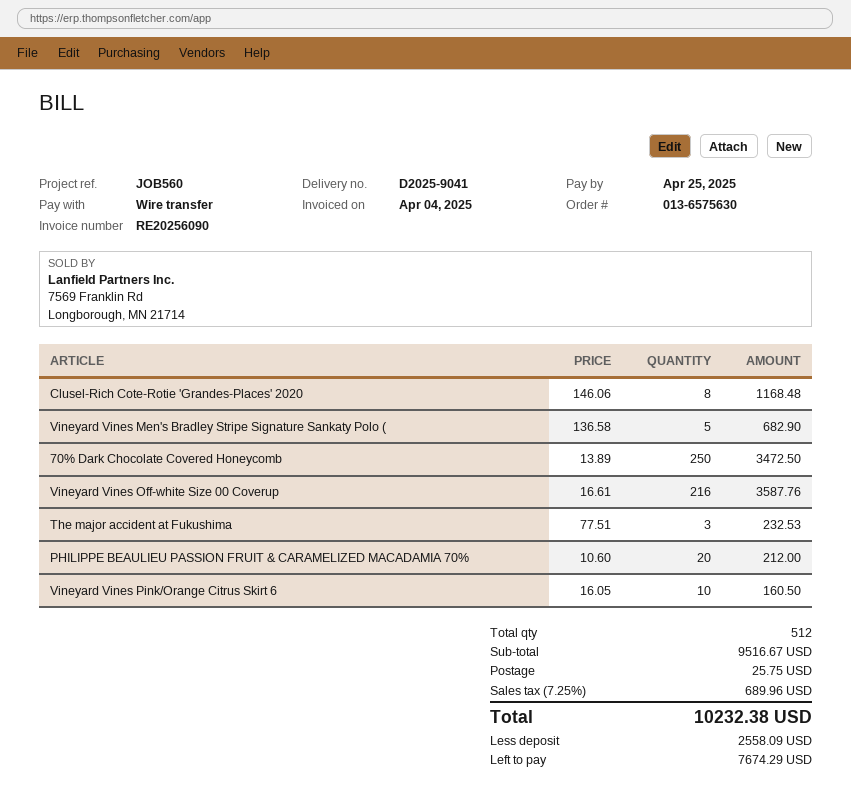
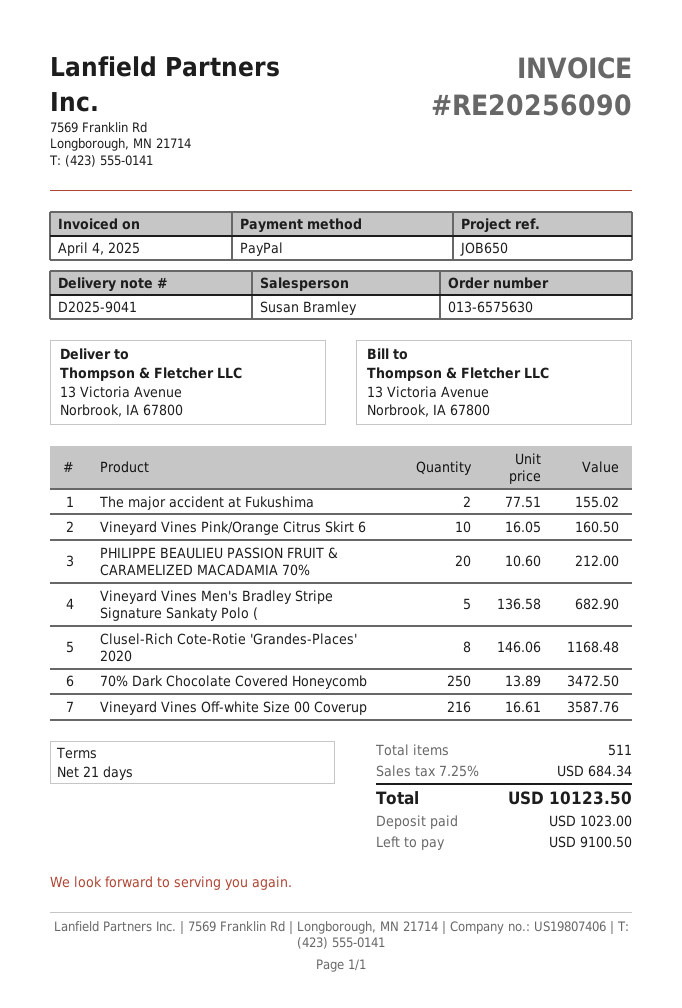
reference: JOB560 -> JOB650
payment method: bank transfer -> PayPal
The major accident at Fukushima: 3 x 77.51 = 232.53 -> 2 x 77.51 = 155.02
total quantity: 512 -> 511
shipping: 25.75 -> none
tax: 7.25% = 689.96 -> 7.25% = 684.34
total: 10232.38 -> 10123.50
deposit: 2558.09 -> 1023.00
balance: 7674.29 -> 9100.50

